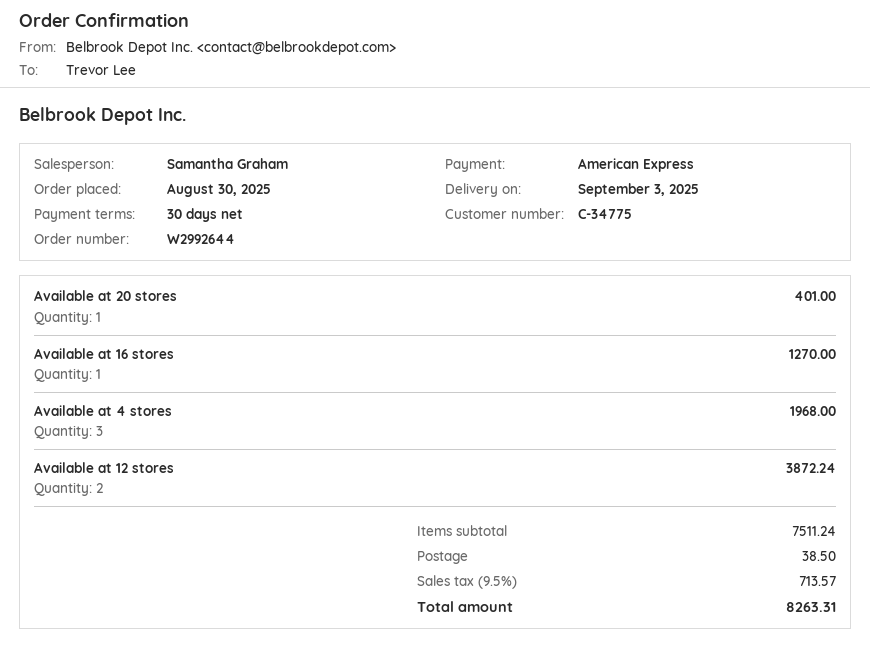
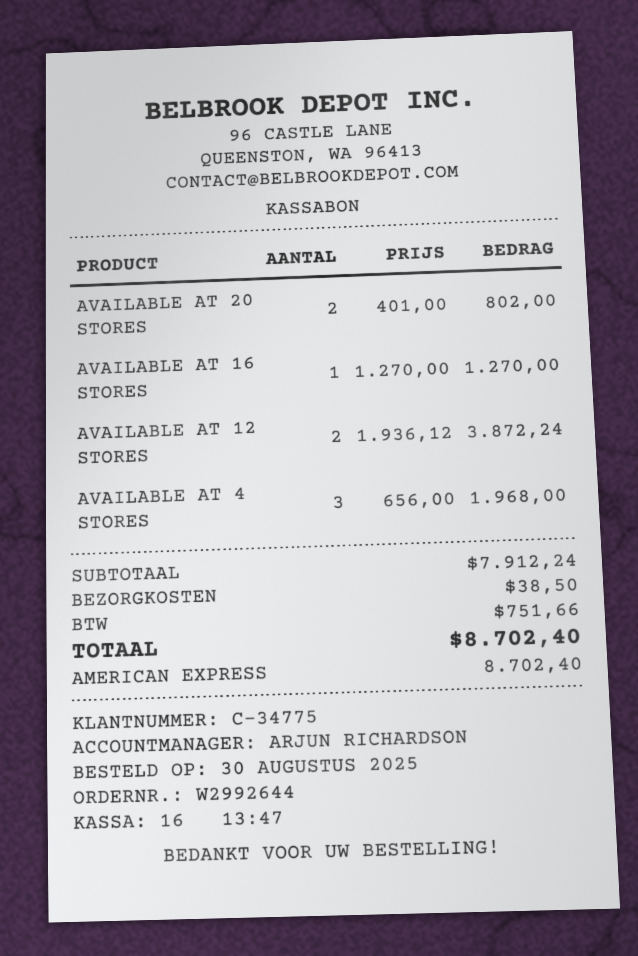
sales rep: Samantha Graham -> ARJUN RICHARDSON
Available at 20 stores: 1 for 401.00 -> 2 for 802.00
subtotal: 7511.24 -> 7912.24
tax: 713.57 -> 751.66
total: 8263.31 -> 8702.40

